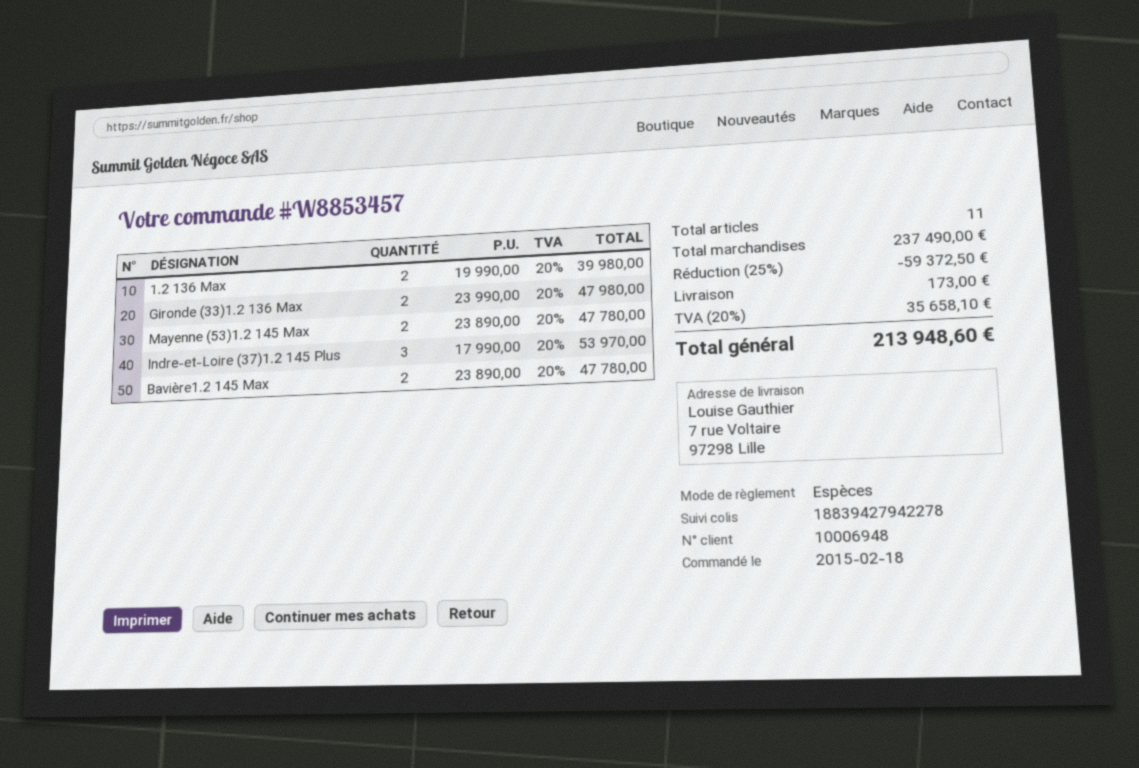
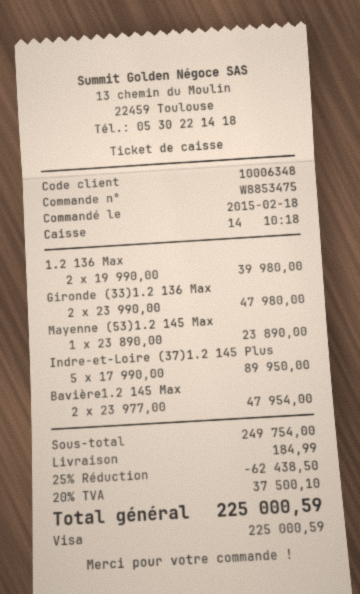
order number: W8853457 -> W8853475
customer number: 10006948 -> 10006348
payment method: cash -> Visa
Mayenne (53)1.2 145 Max: 2 x 23890.00 = 47780.00 -> 1 x 23890.00 = 23890.00
Indre-et-Loire (37)1.2 145 Plus: 3 x 17990.00 = 53970.00 -> 5 x 17990.00 = 89950.00
Bavière1.2 145 Max: 2 x 23890.00 = 47780.00 -> 2 x 23977.00 = 47954.00
subtotal: 237490.00 -> 249754.00
discount: 25% = 59372.50 -> 25% = 62438.50
shipping: 173.00 -> 184.99
tax: 20% = 35658.10 -> 20% = 37500.10
total: 213948.60 -> 225000.59

